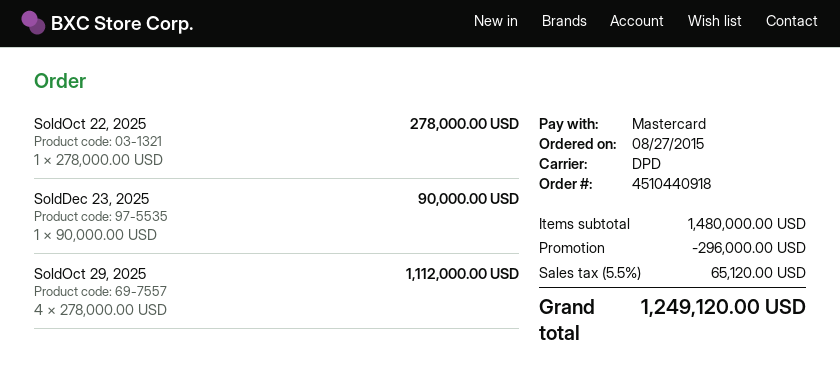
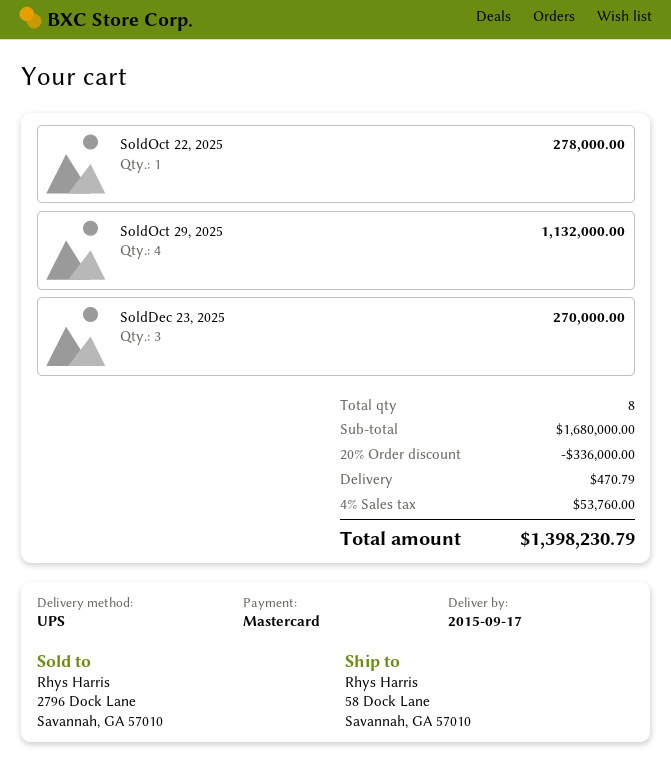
shipping method: DPD -> UPS
SoldDec 23, 2025: 1 for 90000.00 -> 3 for 270000.00
SoldOct 29, 2025: 4 for 1112000.00 -> 4 for 1132000.00
subtotal: 1480000.00 -> 1680000.00
discount: 296000.00 -> 336000.00
shipping: none -> 470.79
tax: 5.5% = 65120.00 -> 4% = 53760.00
total: 1249120.00 -> 1398230.79

